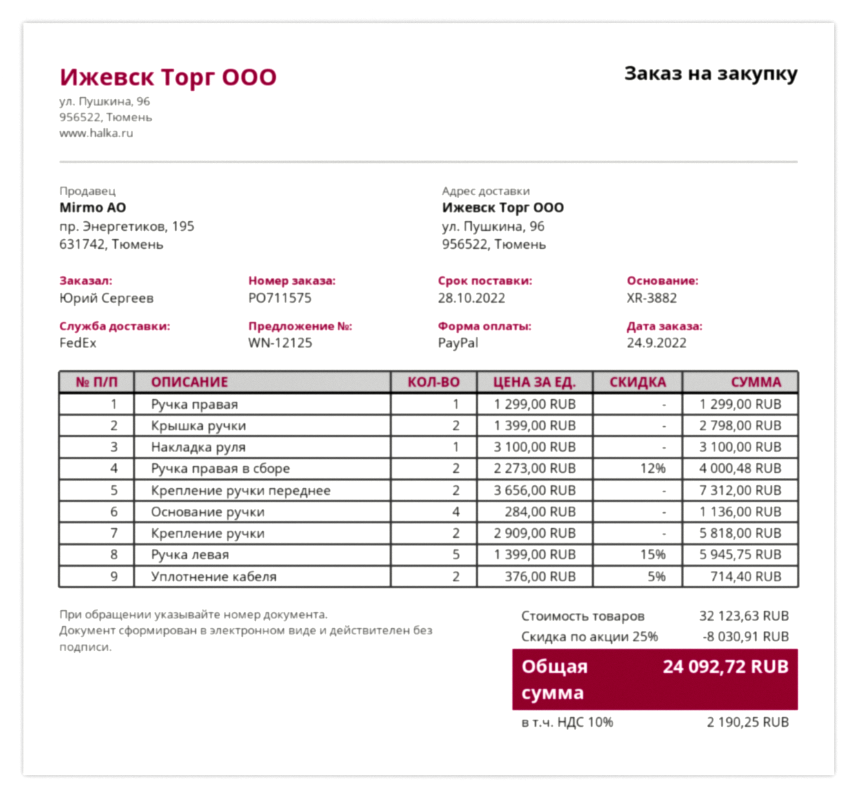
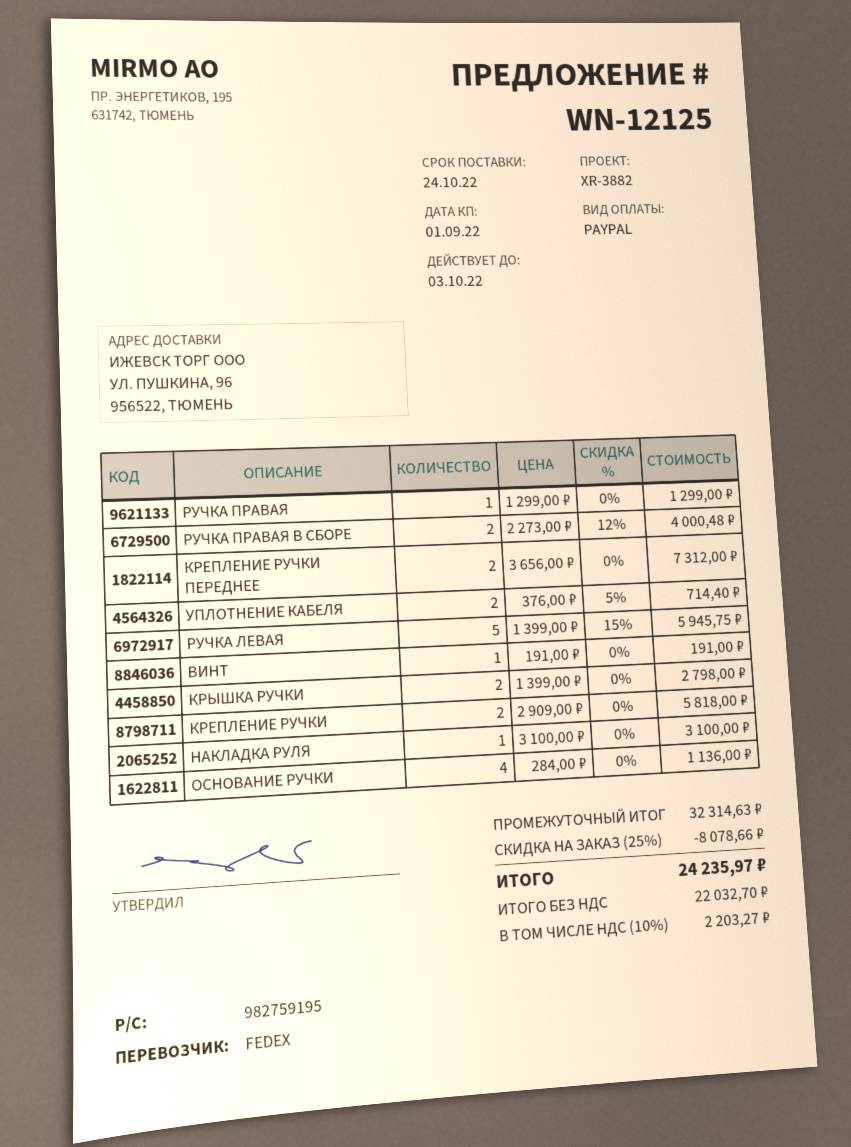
delivery date: 2022-10-28 -> 2022-10-24
ВИНТ: none -> 1 x 191.00 = 191.00
subtotal: 32123.63 -> 32314.63
discount: 25% = 8030.91 -> 25% = 8078.66
tax: 10% = 2190.25 -> 10% = 2203.27
total: 24092.72 -> 24235.97

